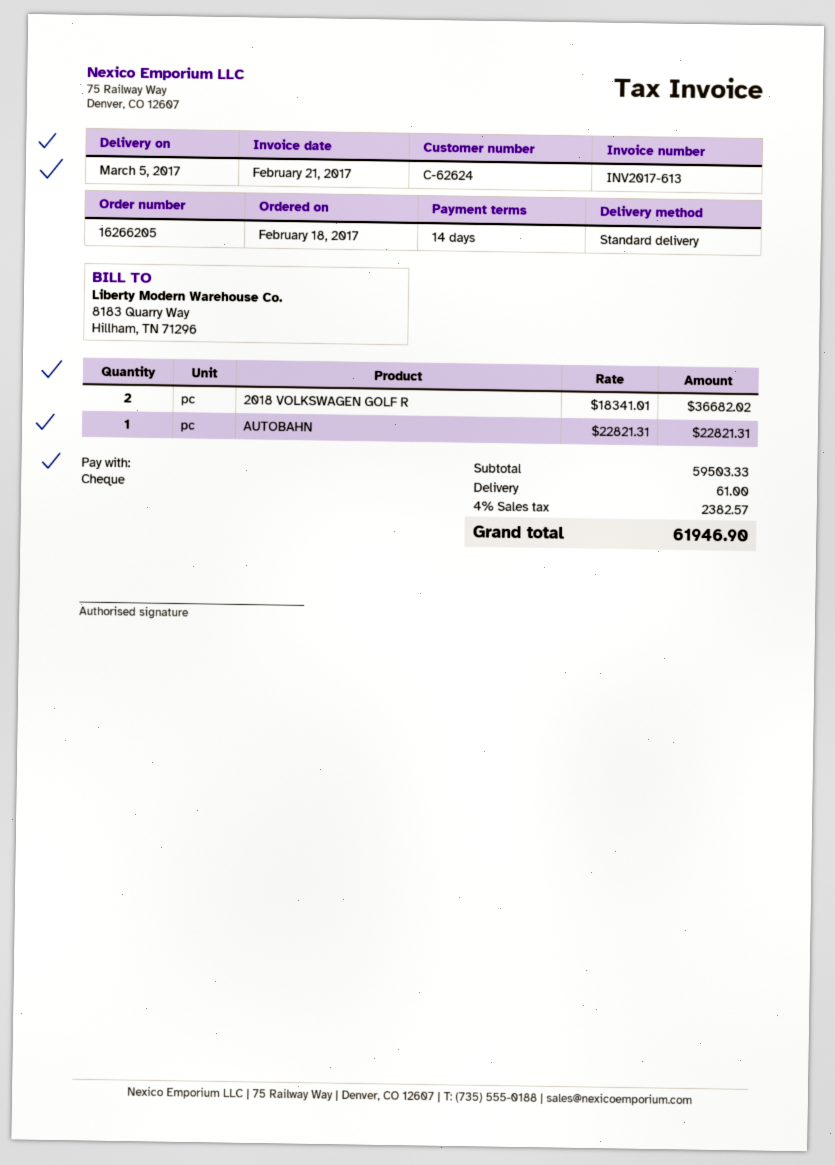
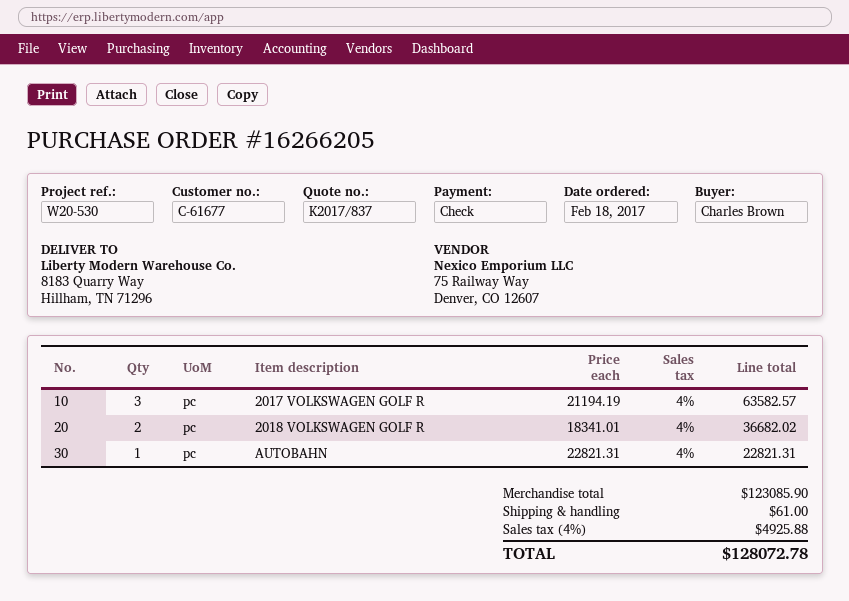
customer number: C-62624 -> C-61677
2017 VOLKSWAGEN GOLF R: none -> 3 x 21194.19 = 63582.57
subtotal: 59503.33 -> 123085.90
tax: 4% = 2382.57 -> 4% = 4925.88
total: 61946.90 -> 128072.78

